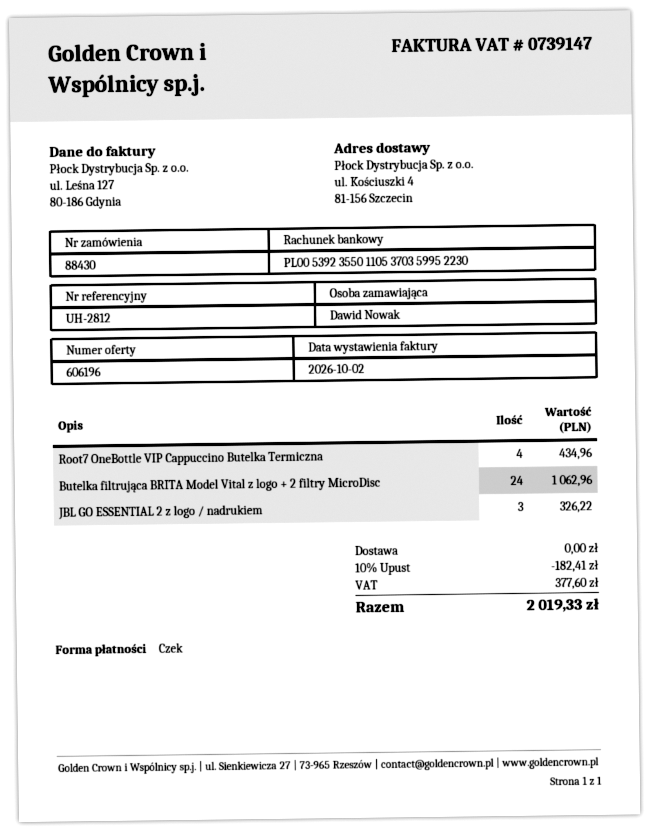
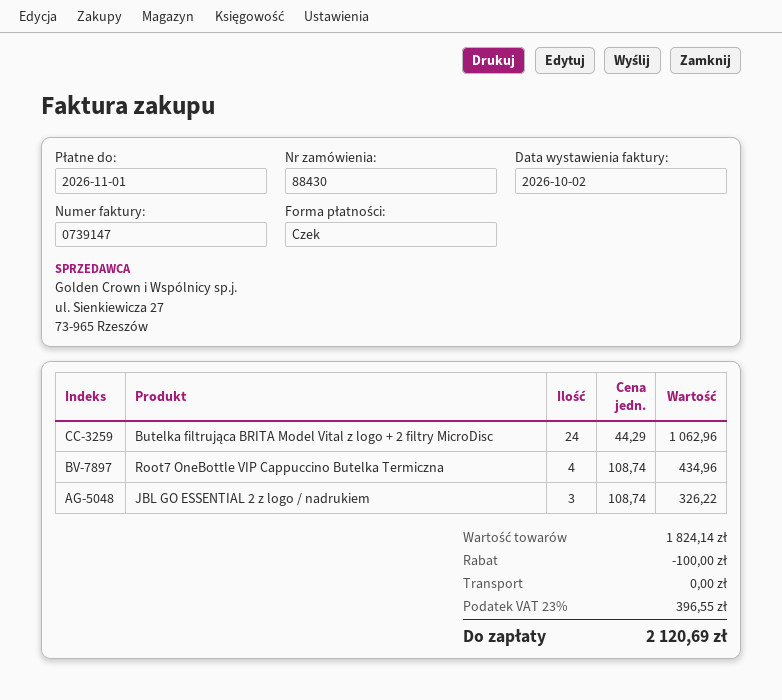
discount: 182.41 -> 100.00
tax: 377.60 -> 396.55
total: 2019.33 -> 2120.69

